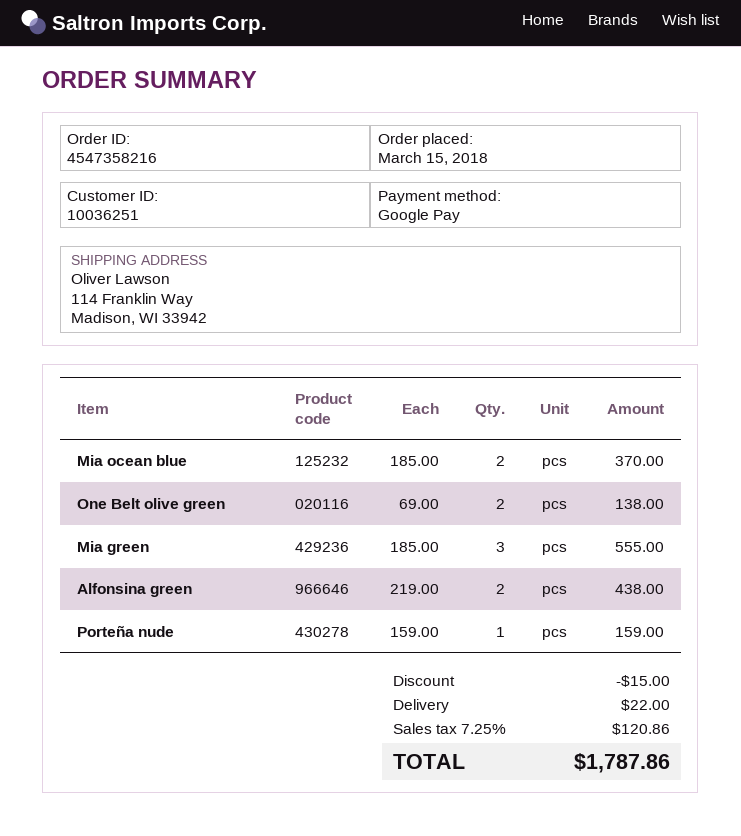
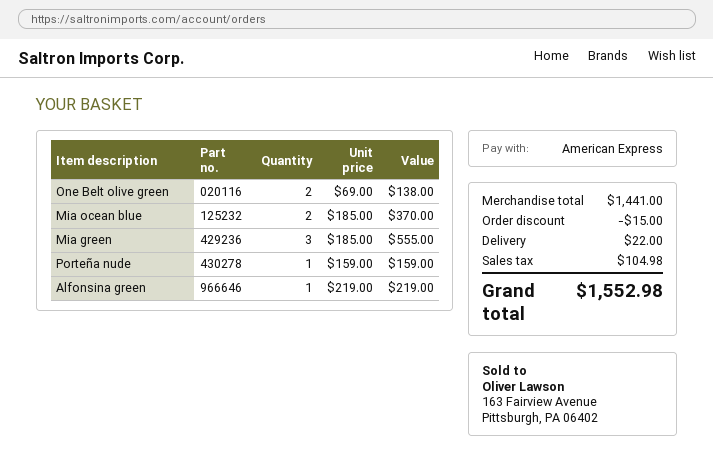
payment method: Google Pay -> American Express
Alfonsina green: 2 x 219.00 = 438.00 -> 1 x 219.00 = 219.00
tax: 120.86 -> 104.98
total: 1787.86 -> 1552.98

